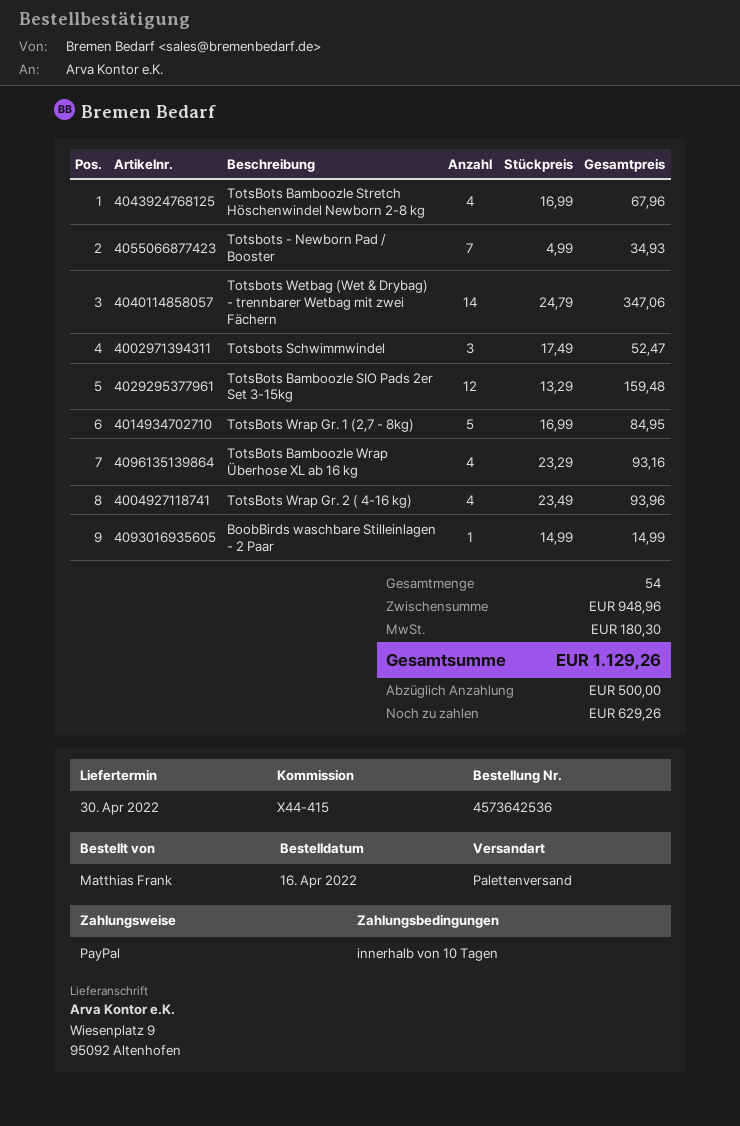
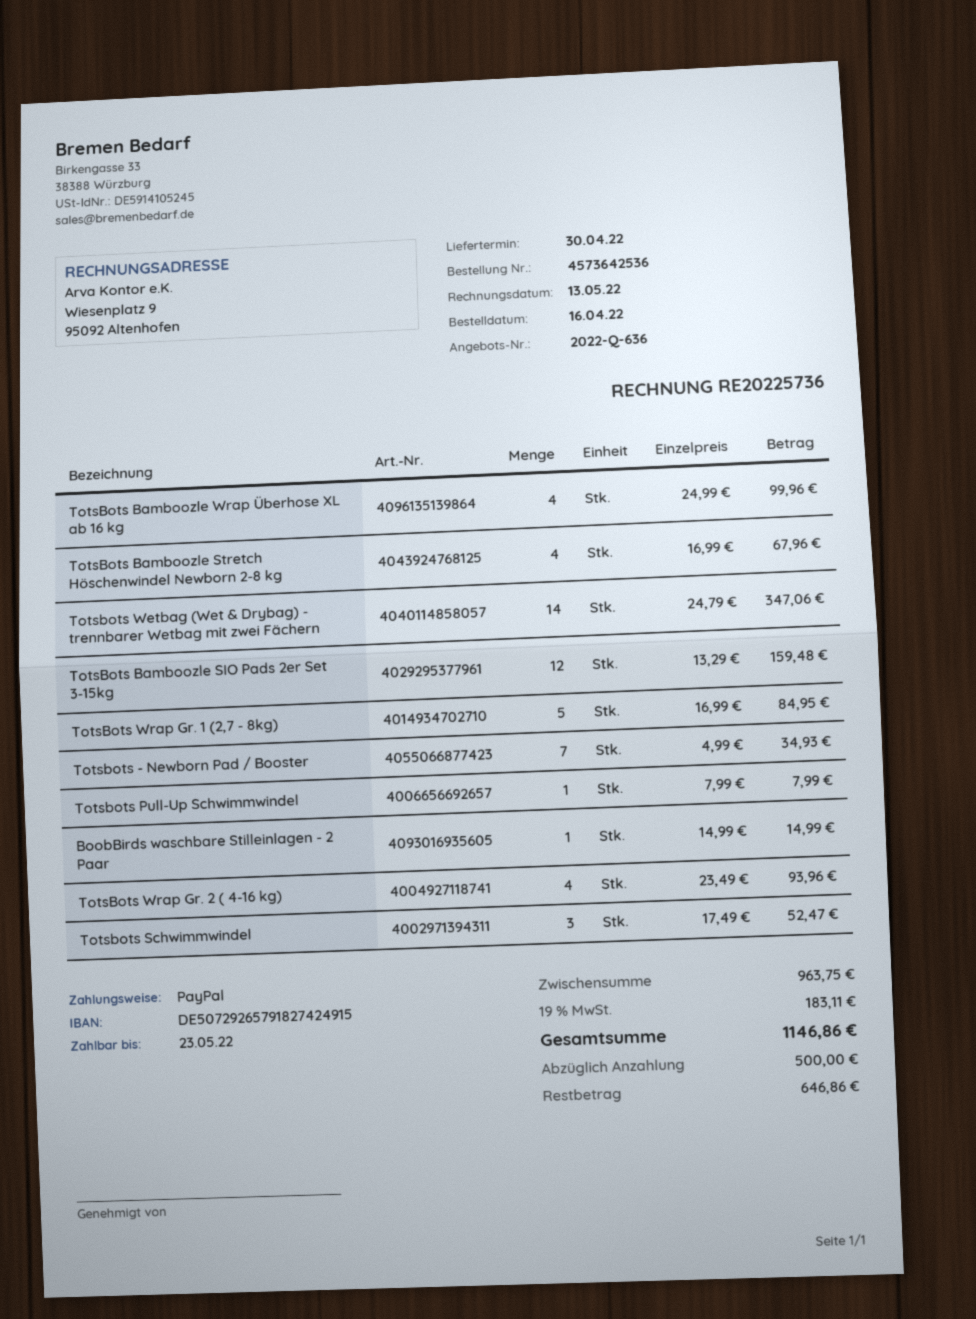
TotsBots Bamboozle Wrap Überhose XL ab 16 kg: 4 x 23.29 = 93.16 -> 4 x 24.99 = 99.96
Totsbots Pull-Up Schwimmwindel: none -> 1 x 7.99 = 7.99
subtotal: 948.96 -> 963.75
tax: 180.30 -> 183.11
total: 1129.26 -> 1146.86
balance: 629.26 -> 646.86

